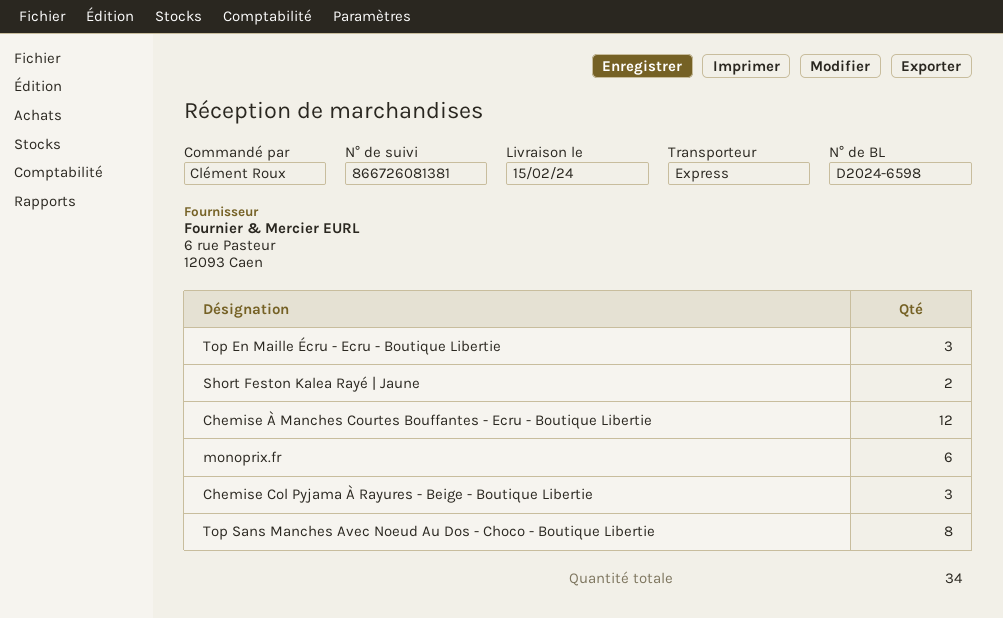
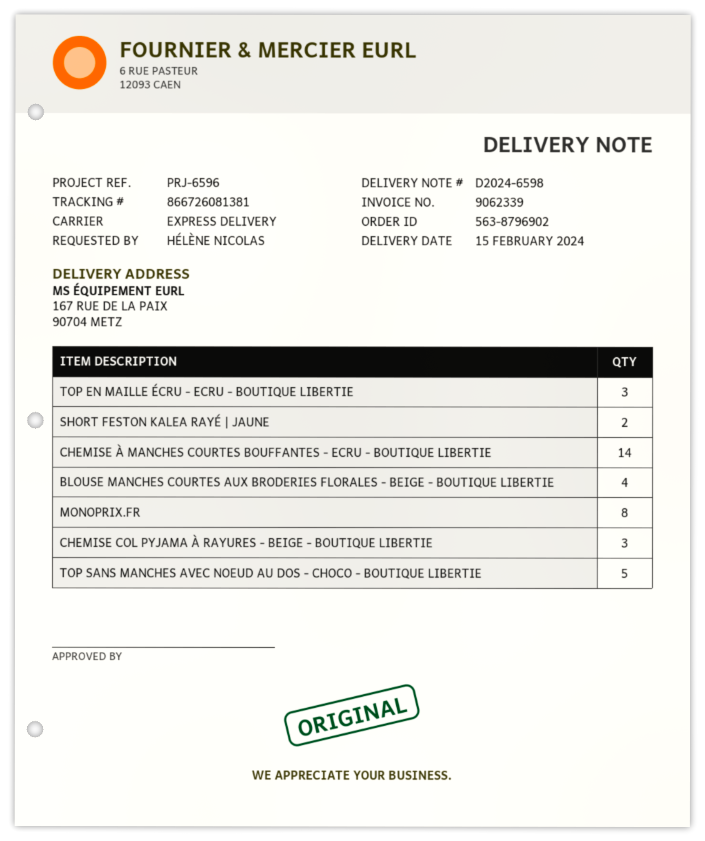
ordered by: Clément Roux -> HÉLÈNE NICOLAS
Chemise À Manches Courtes Bouffantes - Ecru - Boutique Libertie: 12 -> 14
monoprix.fr: 6 -> 8
Top Sans Manches Avec Noeud Au Dos - Choco - Boutique Libertie: 8 -> 5
BLOUSE MANCHES COURTES AUX BRODERIES FLORALES - BEIGE - BOUTIQUE LIBERTIE: none -> 4

